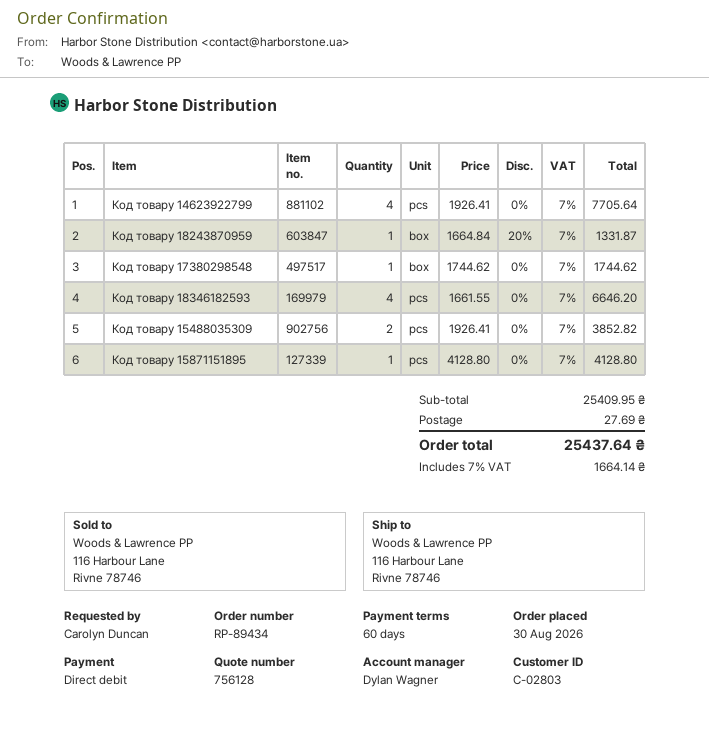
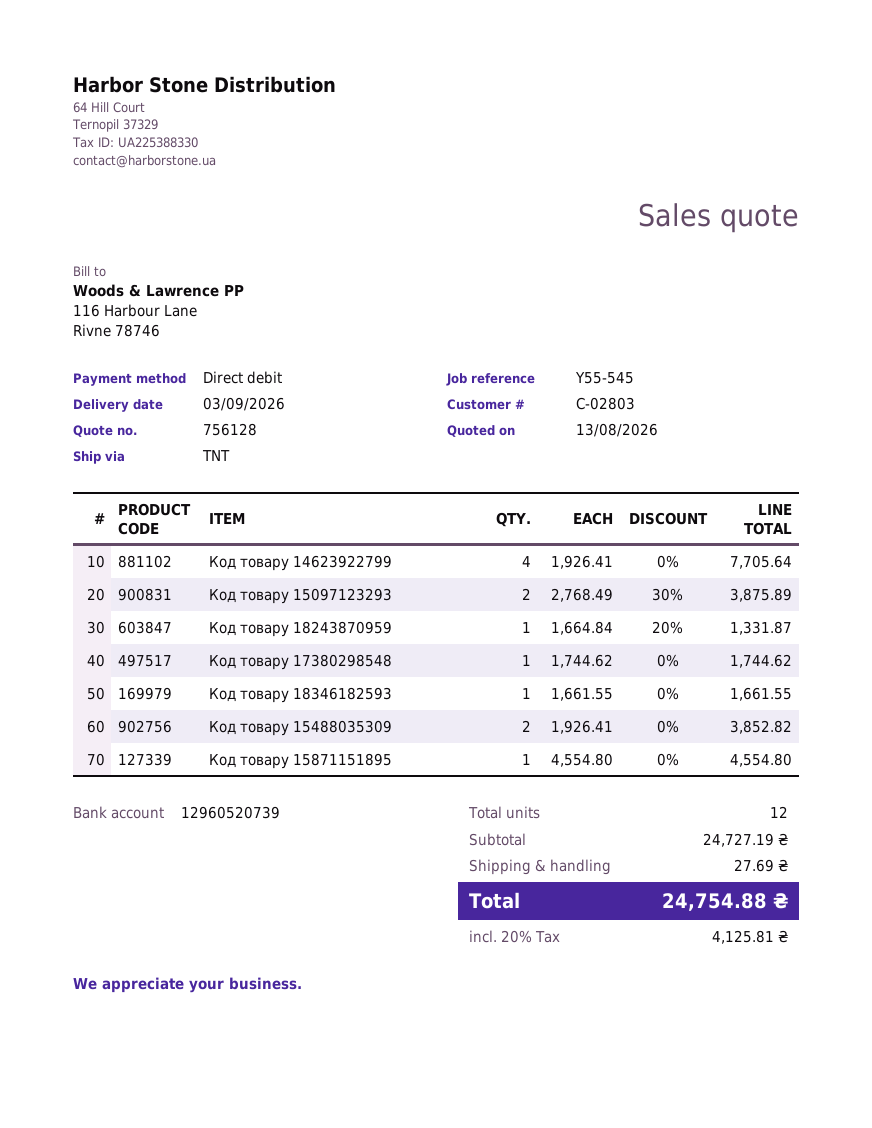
Код товару 18346182593: 4 x 1661.55 = 6646.20 -> 1 x 1661.55 = 1661.55
Код товару 15871151895: 1 x 4128.80 = 4128.80 -> 1 x 4554.80 = 4554.80
Код товару 15097123293: none -> 2 x 2768.49 - 30% = 3875.89
subtotal: 25409.95 -> 24727.19
tax: 7% = 1664.14 -> 20% = 4125.81
total: 25437.64 -> 24754.88

